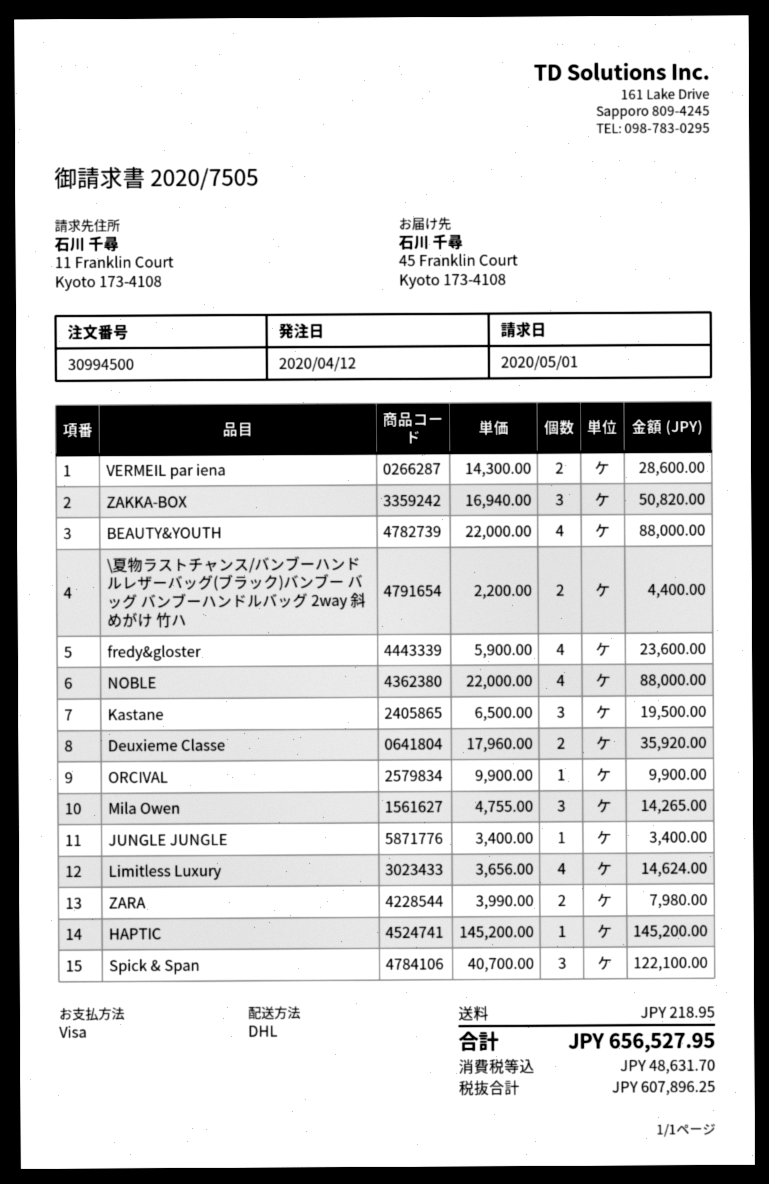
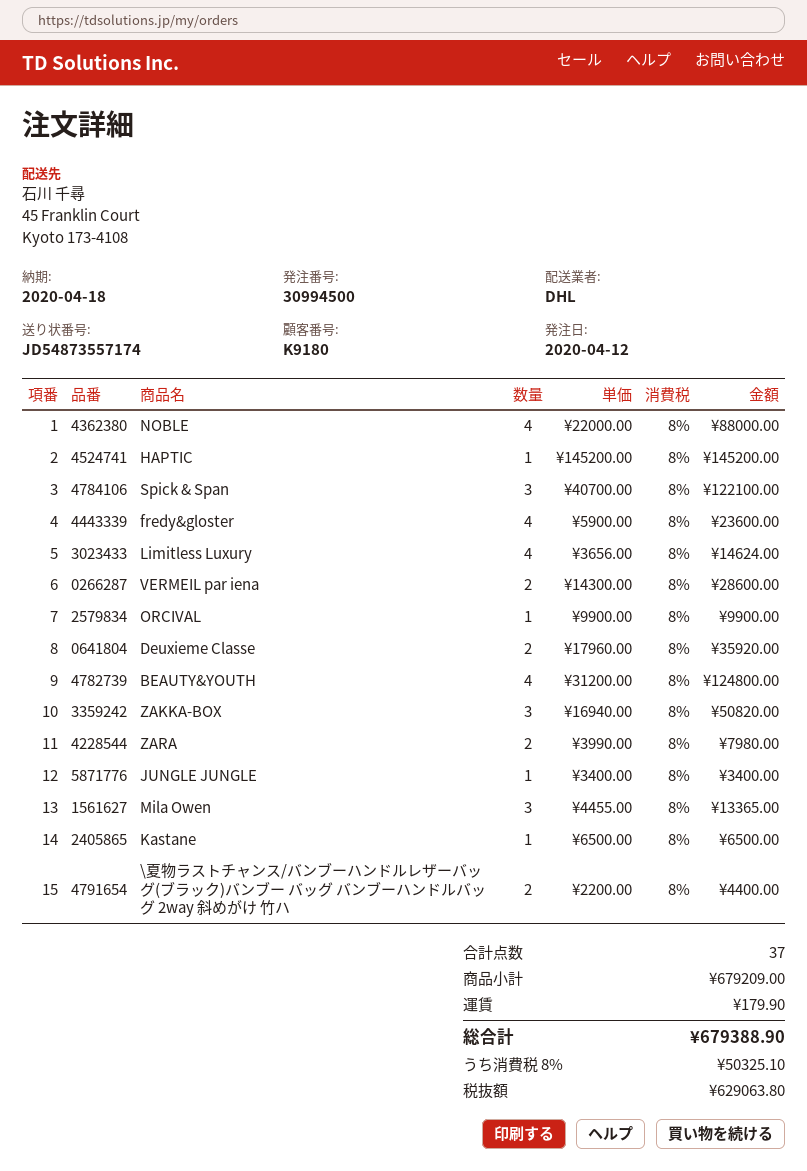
BEAUTY&YOUTH: 4 x 22000.00 = 88000.00 -> 4 x 31200.00 = 124800.00
Kastane: 3 x 6500.00 = 19500.00 -> 1 x 6500.00 = 6500.00
Mila Owen: 3 x 4755.00 = 14265.00 -> 3 x 4455.00 = 13365.00
shipping: 218.95 -> 179.90
net: 607896.25 -> 629063.80
tax: 48631.70 -> 50325.10
total: 656527.95 -> 679388.90

